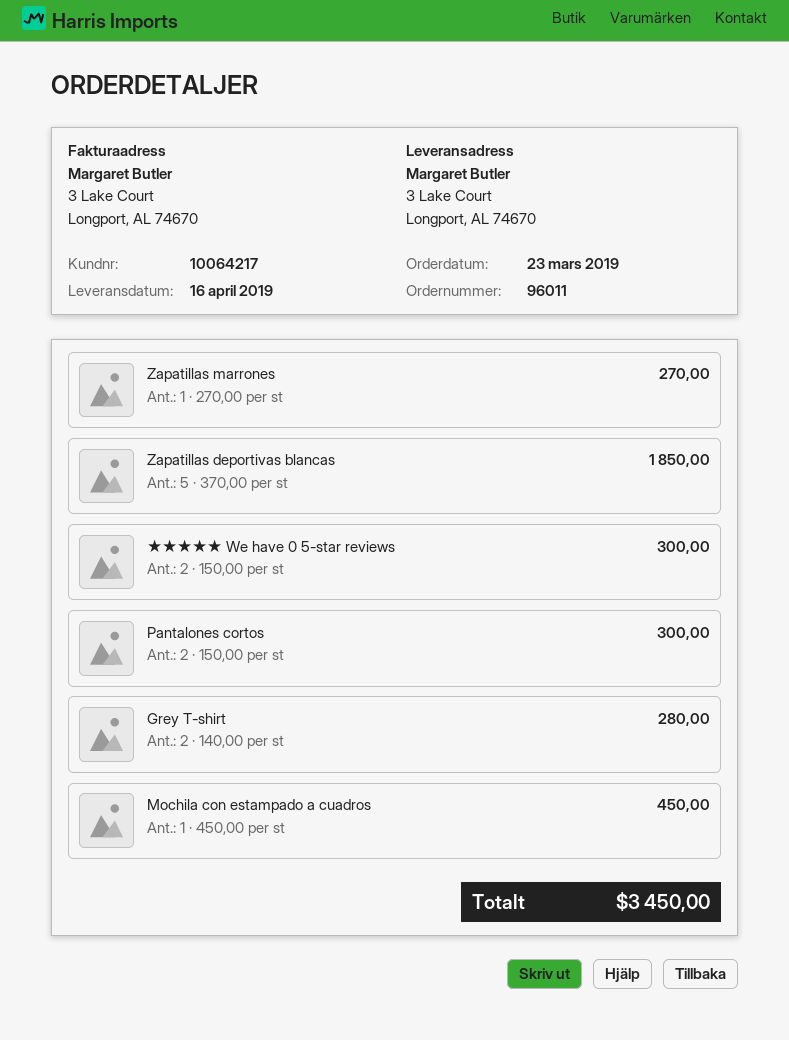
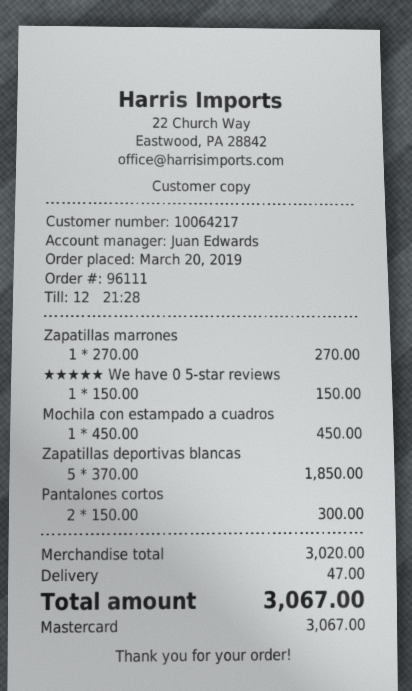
order number: 96011 -> 96111
order date: 2019-03-23 -> 2019-03-20
★★★★★ We have 0 5-star reviews: 2 x 150.00 = 300.00 -> 1 x 150.00 = 150.00
Grey T-shirt: 2 x 140.00 = 280.00 -> none
shipping: none -> 47.00
total: 3450.00 -> 3067.00

